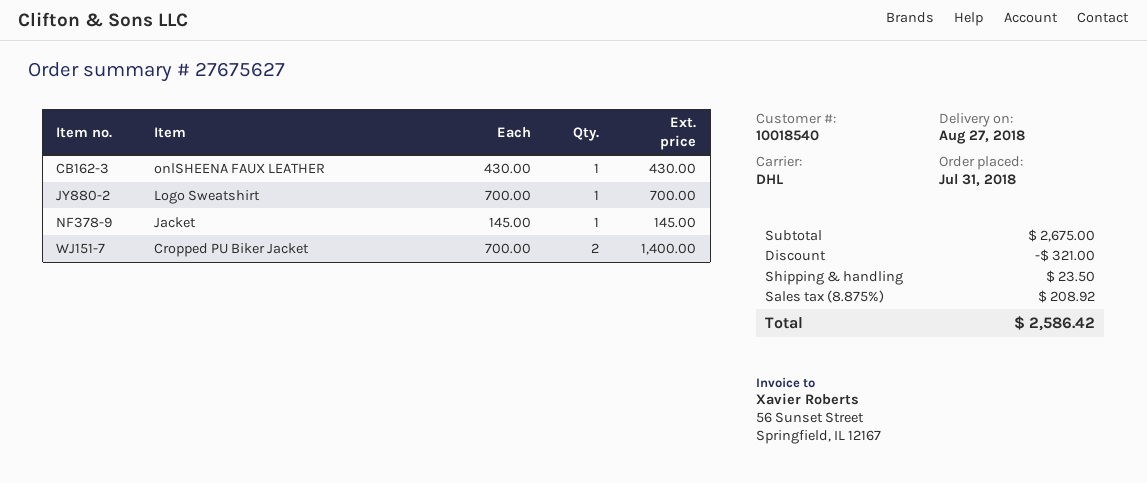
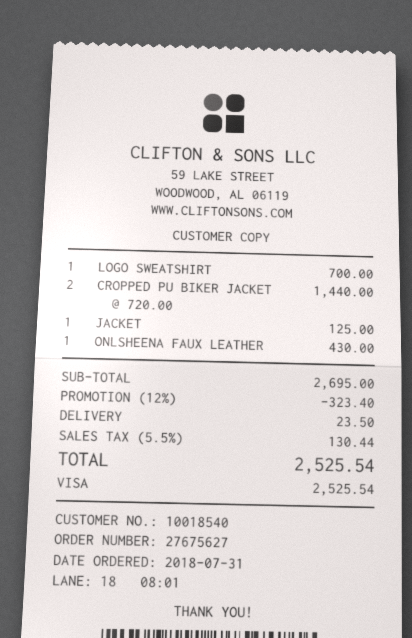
Jacket: 1 x 145.00 = 145.00 -> 1 x 125.00 = 125.00
Cropped PU Biker Jacket: 2 x 700.00 = 1400.00 -> 2 x 720.00 = 1440.00
subtotal: 2675.00 -> 2695.00
discount: 321.00 -> 323.40
tax: 8.875% = 208.92 -> 5.5% = 130.44
total: 2586.42 -> 2525.54

